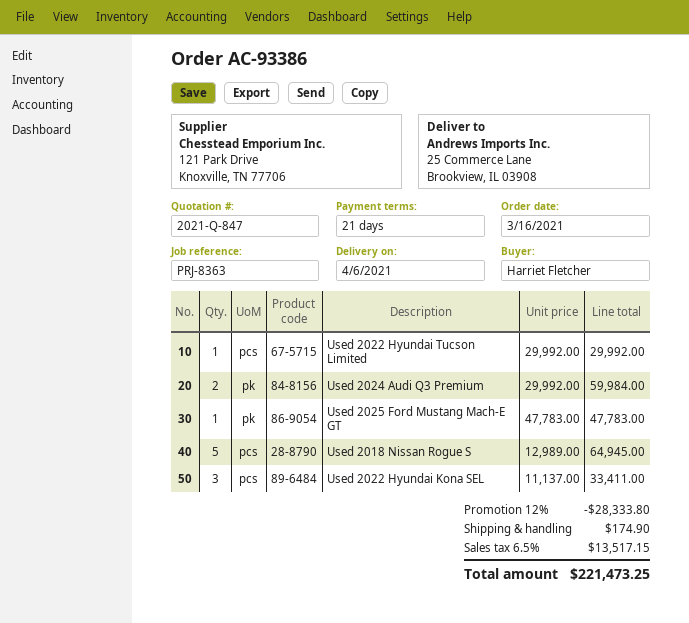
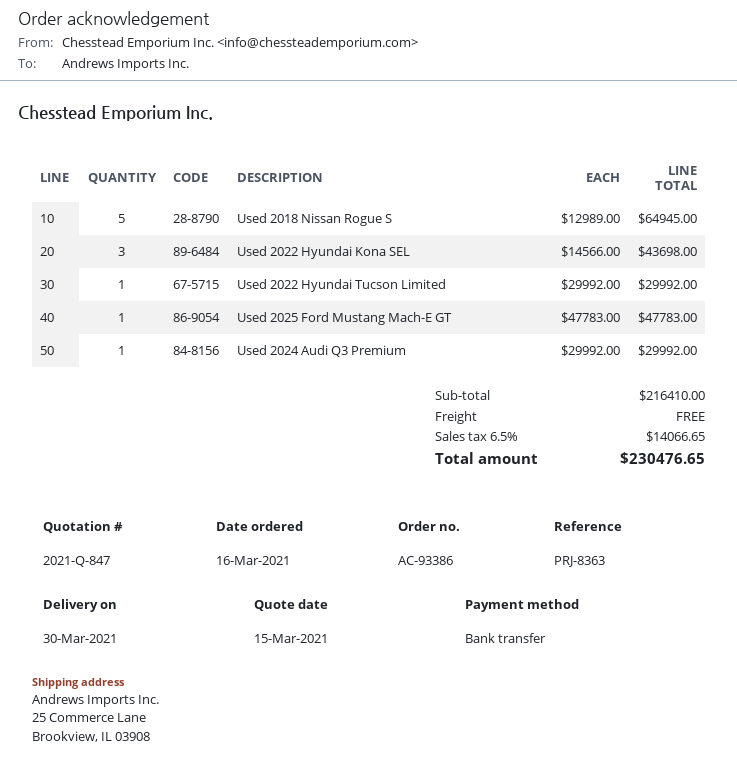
delivery date: 2021-04-06 -> 2021-03-30
Used 2024 Audi Q3 Premium: 2 x 29992.00 = 59984.00 -> 1 x 29992.00 = 29992.00
Used 2022 Hyundai Kona SEL: 3 x 11137.00 = 33411.00 -> 3 x 14566.00 = 43698.00
discount: 12% = 28333.80 -> none
shipping: 174.90 -> 0.00
tax: 6.5% = 13517.15 -> 6.5% = 14066.65
total: 221473.25 -> 230476.65

